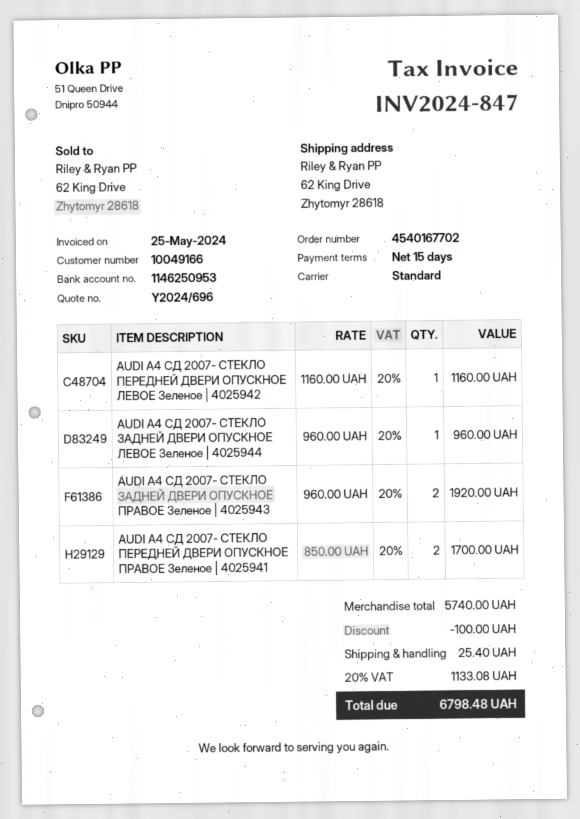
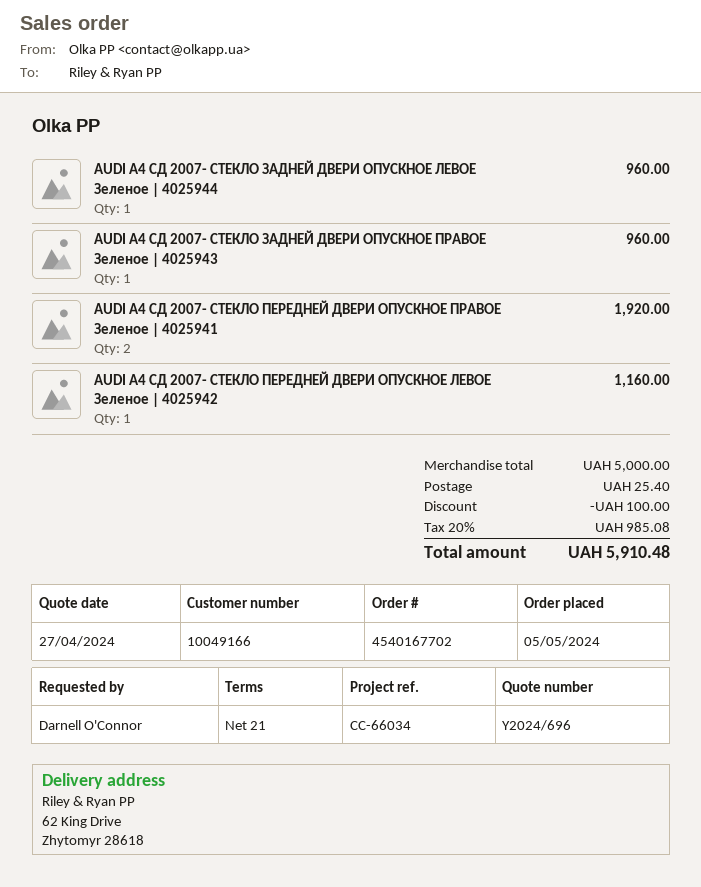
payment terms: 15 days -> 21 days
AUDI A4 СД 2007- СТЕКЛО ЗАДНЕЙ ДВЕРИ ОПУСКНОЕ ПРАВОЕ Зеленое | 4025943: 2 for 1920.00 -> 1 for 960.00
AUDI A4 СД 2007- СТЕКЛО ПЕРЕДНЕЙ ДВЕРИ ОПУСКНОЕ ПРАВОЕ Зеленое | 4025941: 2 for 1700.00 -> 2 for 1920.00
subtotal: 5740.00 -> 5000.00
tax: 20% = 1133.08 -> 20% = 985.08
total: 6798.48 -> 5910.48

